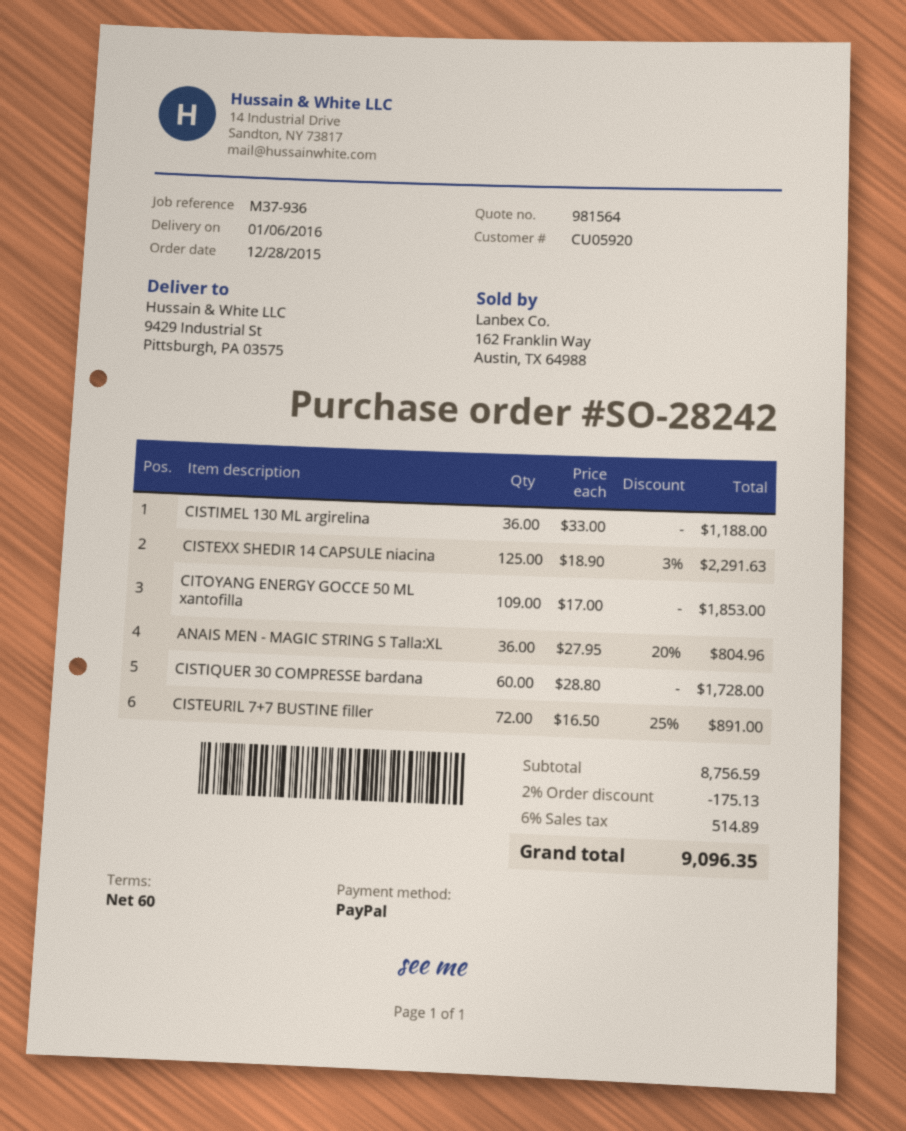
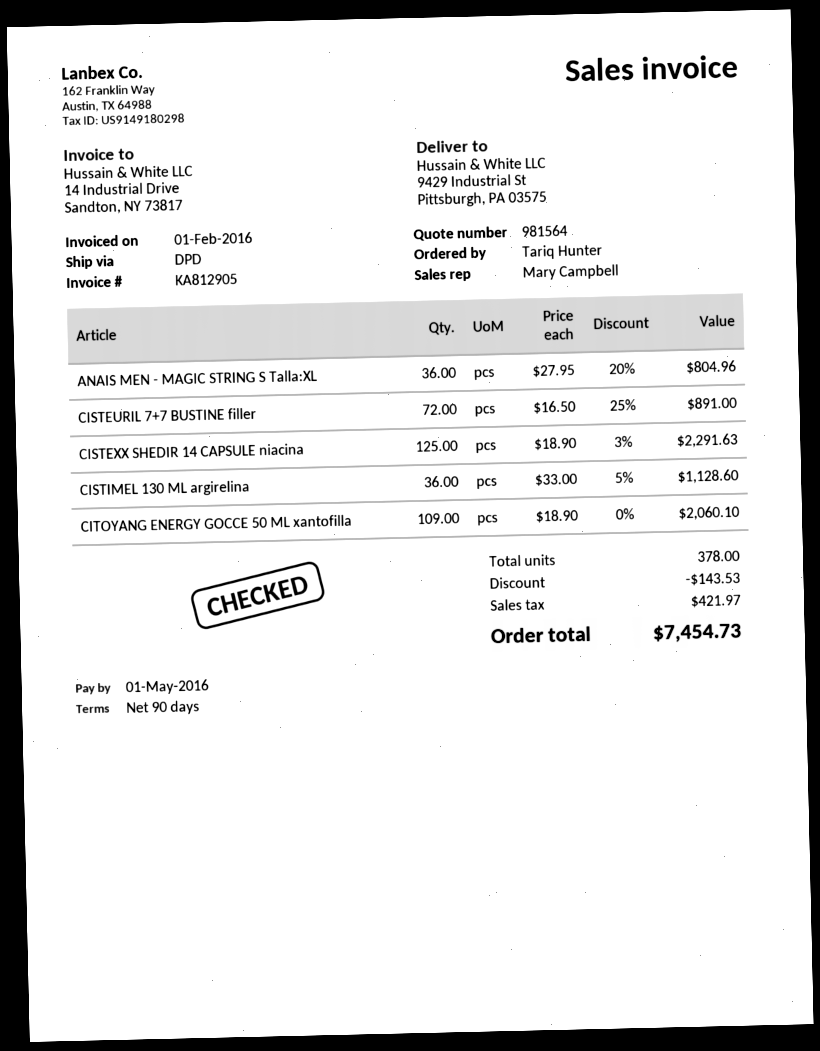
payment terms: 60 days -> 90 days
CISTIMEL 130 ML argirelina: 36 x 33.00 = 1188.00 -> 36 x 33.00 - 5% = 1128.60
CITOYANG ENERGY GOCCE 50 ML xantofilla: 109 x 17.00 = 1853.00 -> 109 x 18.90 = 2060.10
CISTIQUER 30 COMPRESSE bardana: 60 x 28.80 = 1728.00 -> none
discount: 175.13 -> 143.53
tax: 514.89 -> 421.97
total: 9096.35 -> 7454.73

